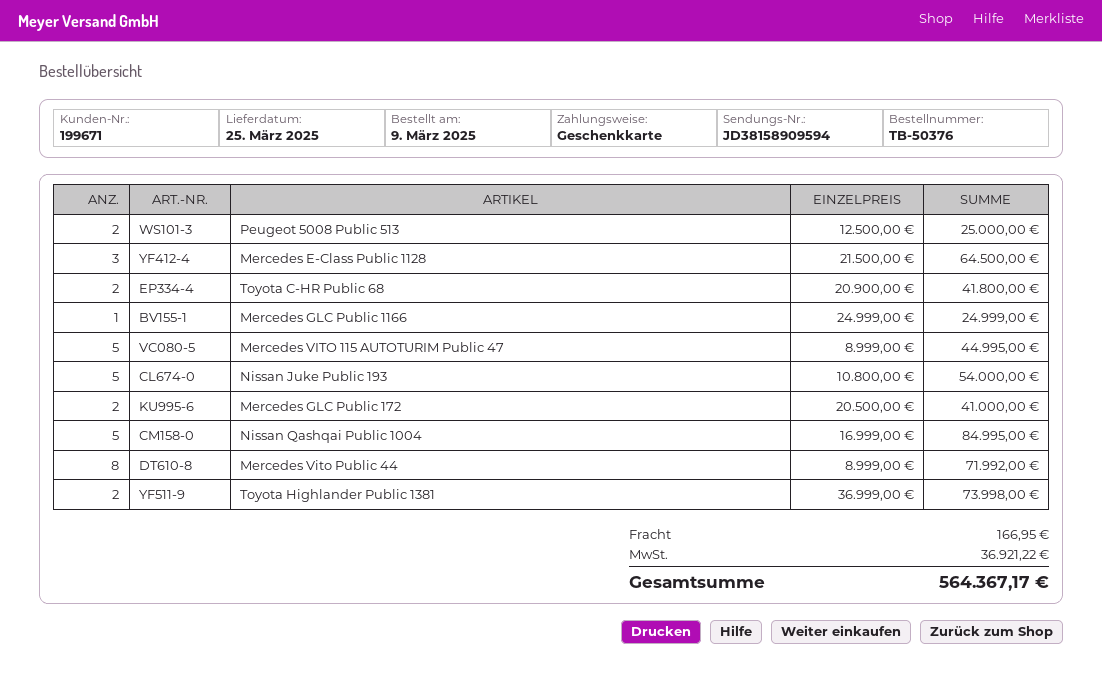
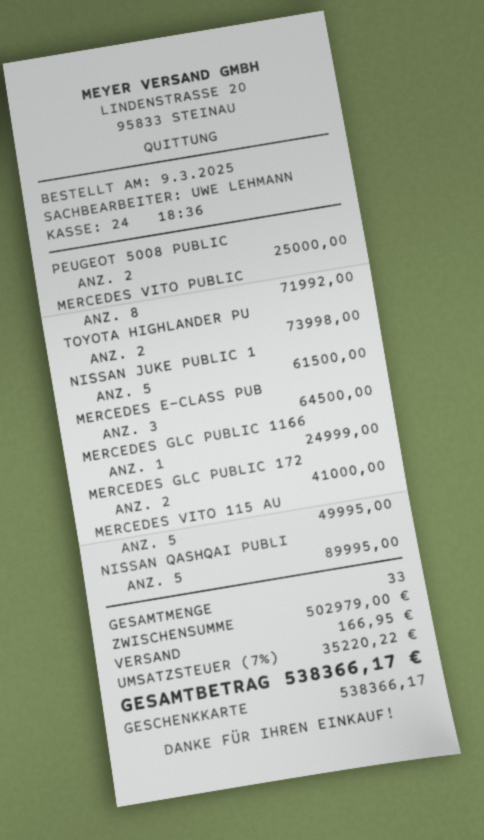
Toyota C-HR Public 68: 2 for 41800.00 -> none
Mercedes VITO 115 AUTOTURIM Public 47: 5 for 44995.00 -> 5 for 49995.00
Nissan Juke Public 193: 5 for 54000.00 -> 5 for 61500.00
Nissan Qashqai Public 1004: 5 for 84995.00 -> 5 for 89995.00
tax: 36921.22 -> 35220.22
total: 564367.17 -> 538366.17

